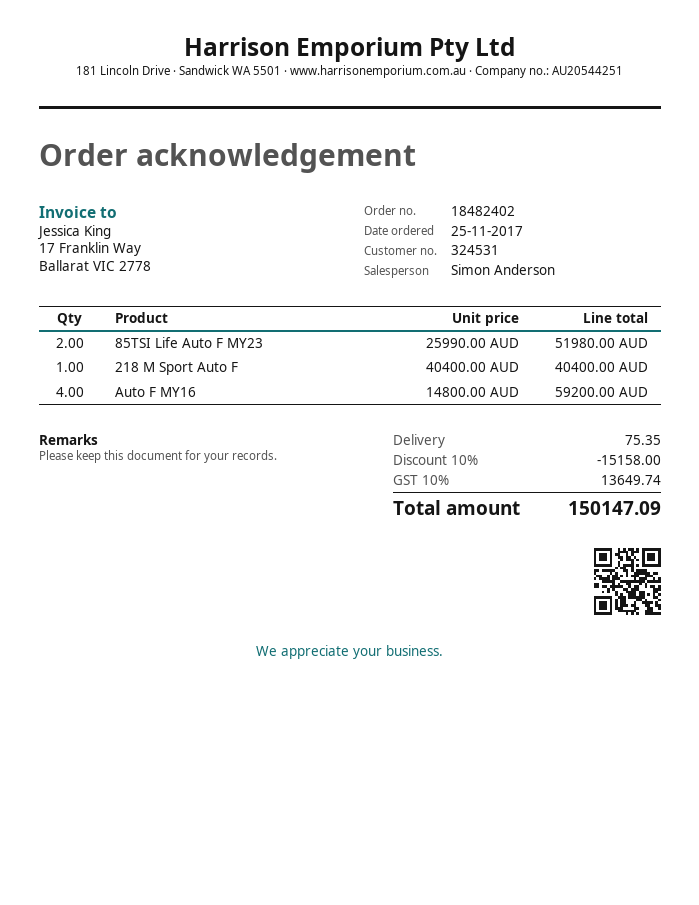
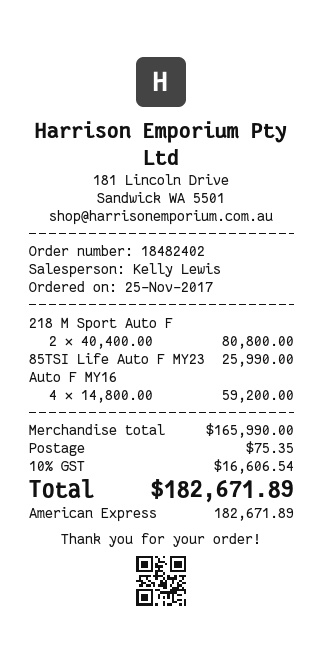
sales rep: Simon Anderson -> Kelly Lewis
85TSI Life Auto F MY23: 2 x 25990.00 = 51980.00 -> 1 x 25990.00 = 25990.00
218 M Sport Auto F: 1 x 40400.00 = 40400.00 -> 2 x 40400.00 = 80800.00
discount: 10% = 15158.00 -> none
tax: 10% = 13649.74 -> 10% = 16606.54
total: 150147.09 -> 182671.89

